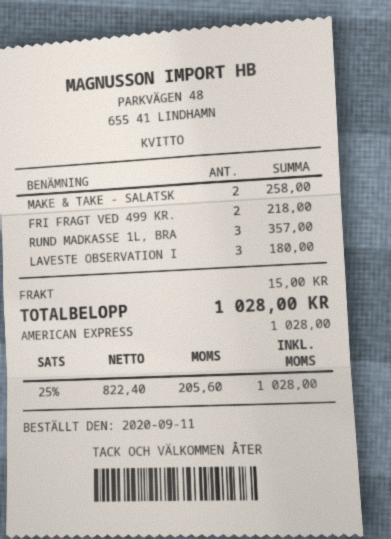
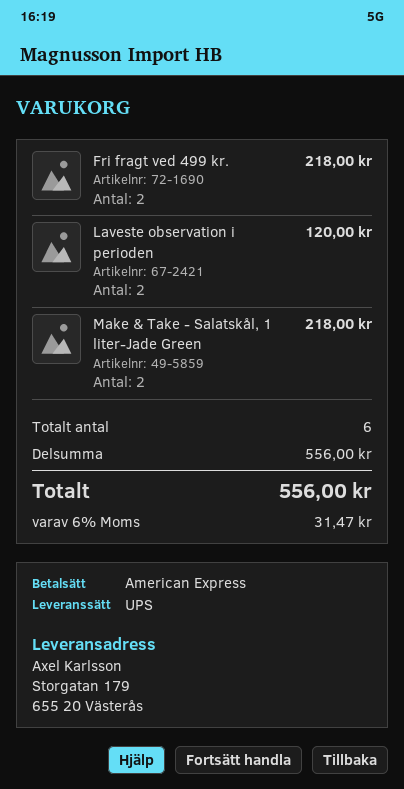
MAKE & TAKE - SALATSK: 2 for 258.00 -> 2 for 218.00
RUND MADKASSE 1L, BRA: 3 for 357.00 -> none
LAVESTE OBSERVATION I: 3 for 180.00 -> 2 for 120.00
shipping: 15.00 -> none
tax: 25% = 205.60 -> 6% = 31.47
total: 1028.00 -> 556.00

